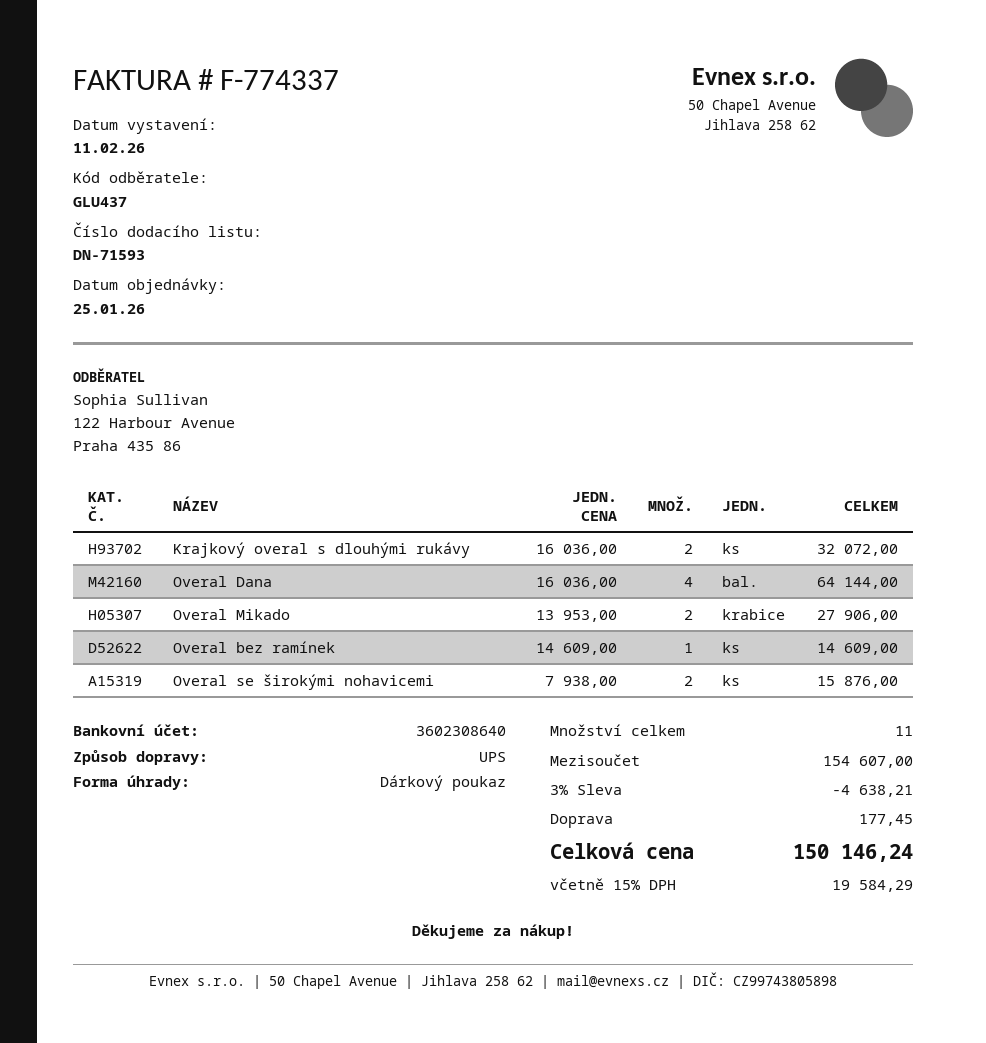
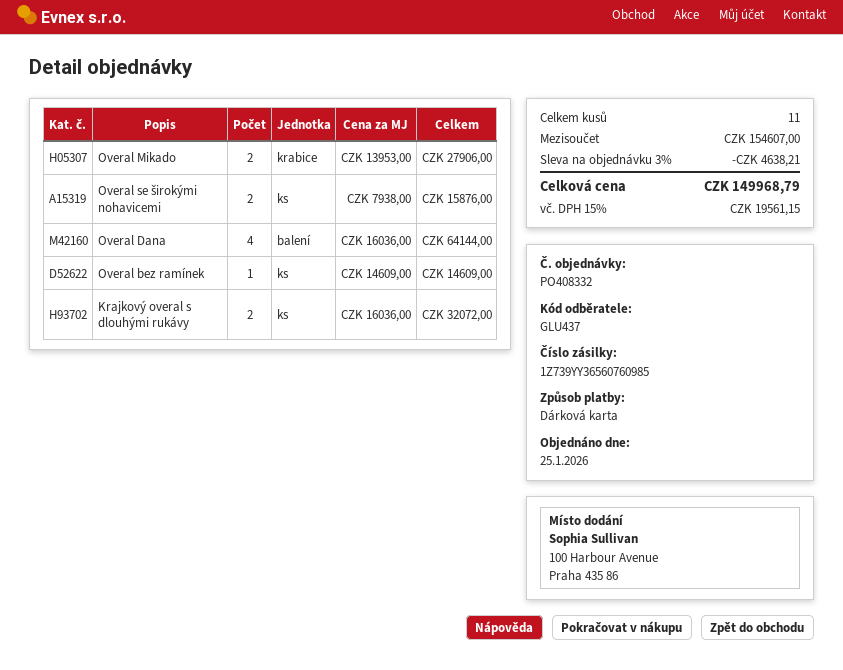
shipping: 177.45 -> none
tax: 15% = 19584.29 -> 15% = 19561.15
total: 150146.24 -> 149968.79

